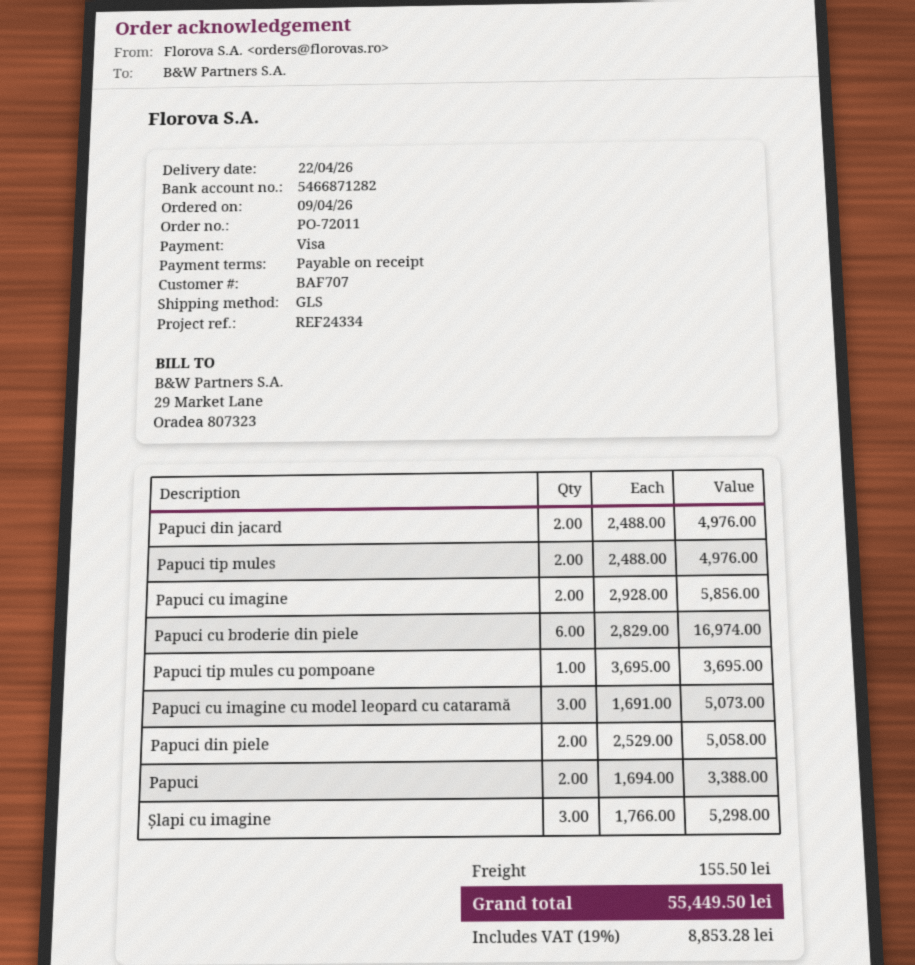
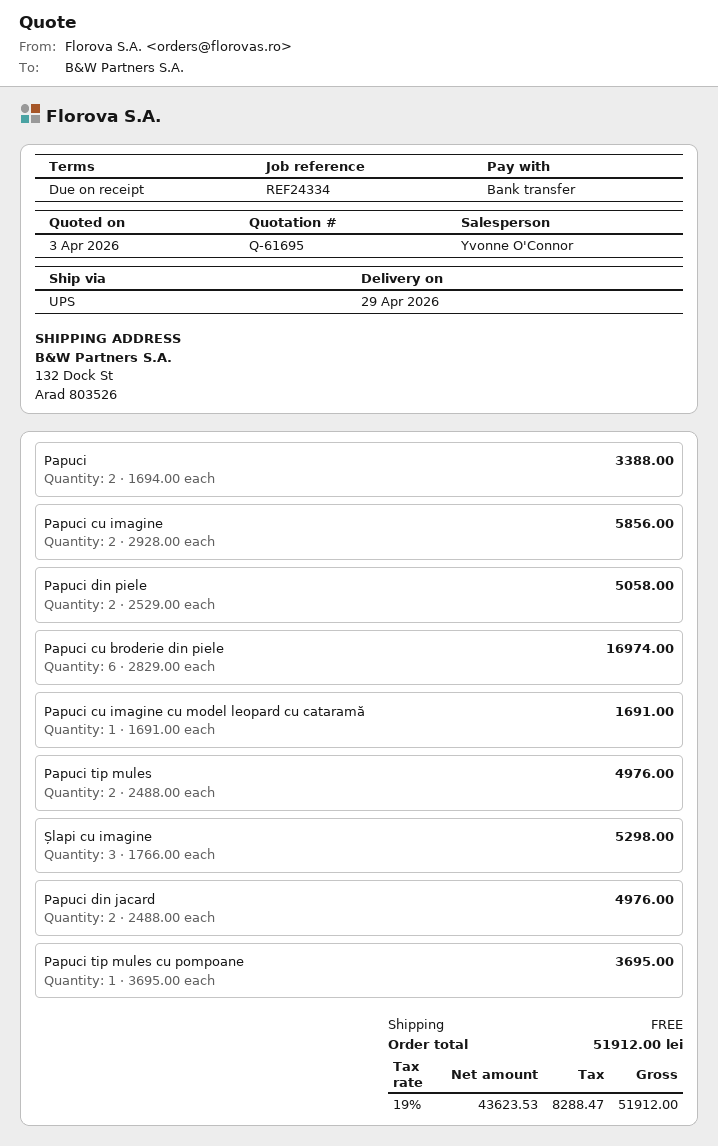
delivery date: 2026-04-22 -> 2026-04-29
payment method: Visa -> bank transfer
shipping method: GLS -> UPS
Papuci cu imagine cu model leopard cu cataramă: 3 x 1691.00 = 5073.00 -> 1 x 1691.00 = 1691.00
shipping: 155.50 -> 0.00
tax: 19% = 8853.28 -> 19% = 8288.47
total: 55449.50 -> 51912.00

